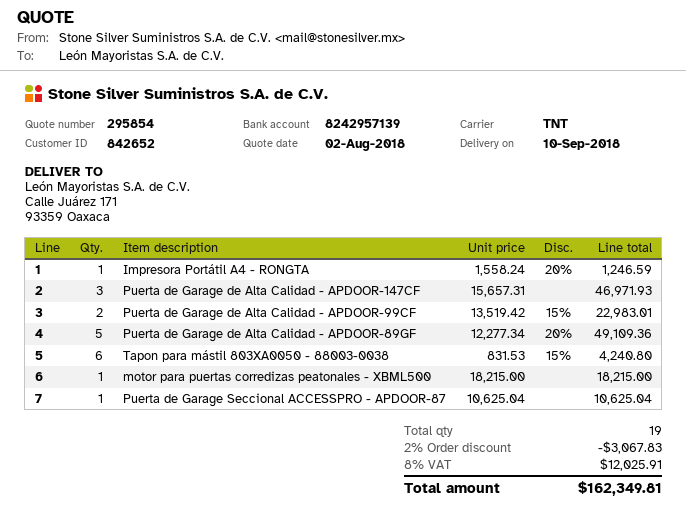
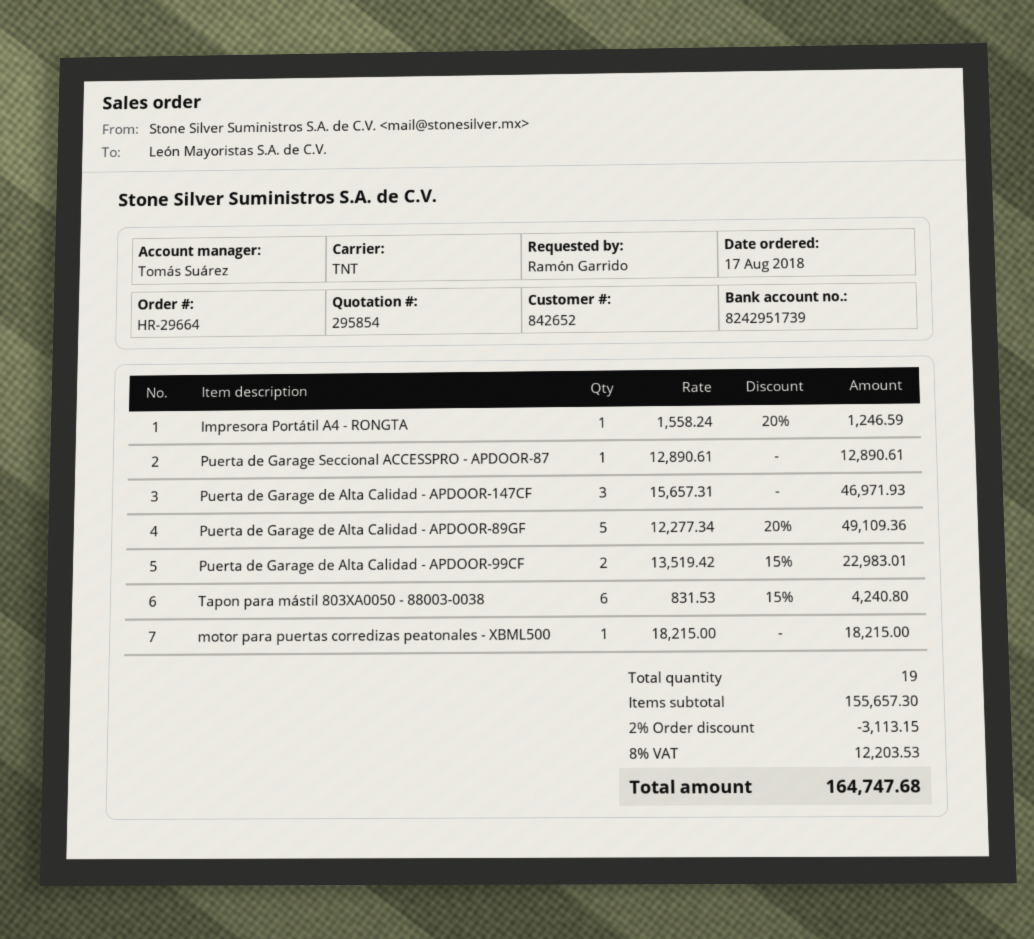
bank account: 8242957139 -> 8242951739
Puerta de Garage Seccional ACCESSPRO - APDOOR-87: 1 x 10625.04 = 10625.04 -> 1 x 12890.61 = 12890.61
discount: 2% = 3067.83 -> 2% = 3113.15
tax: 8% = 12025.91 -> 8% = 12203.53
total: 162349.81 -> 164747.68

